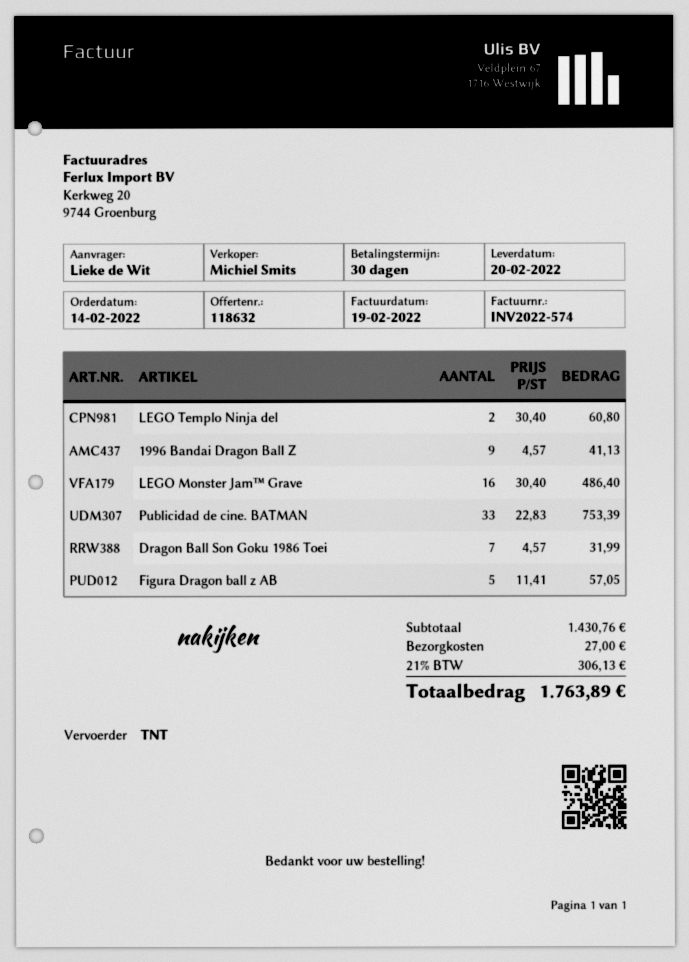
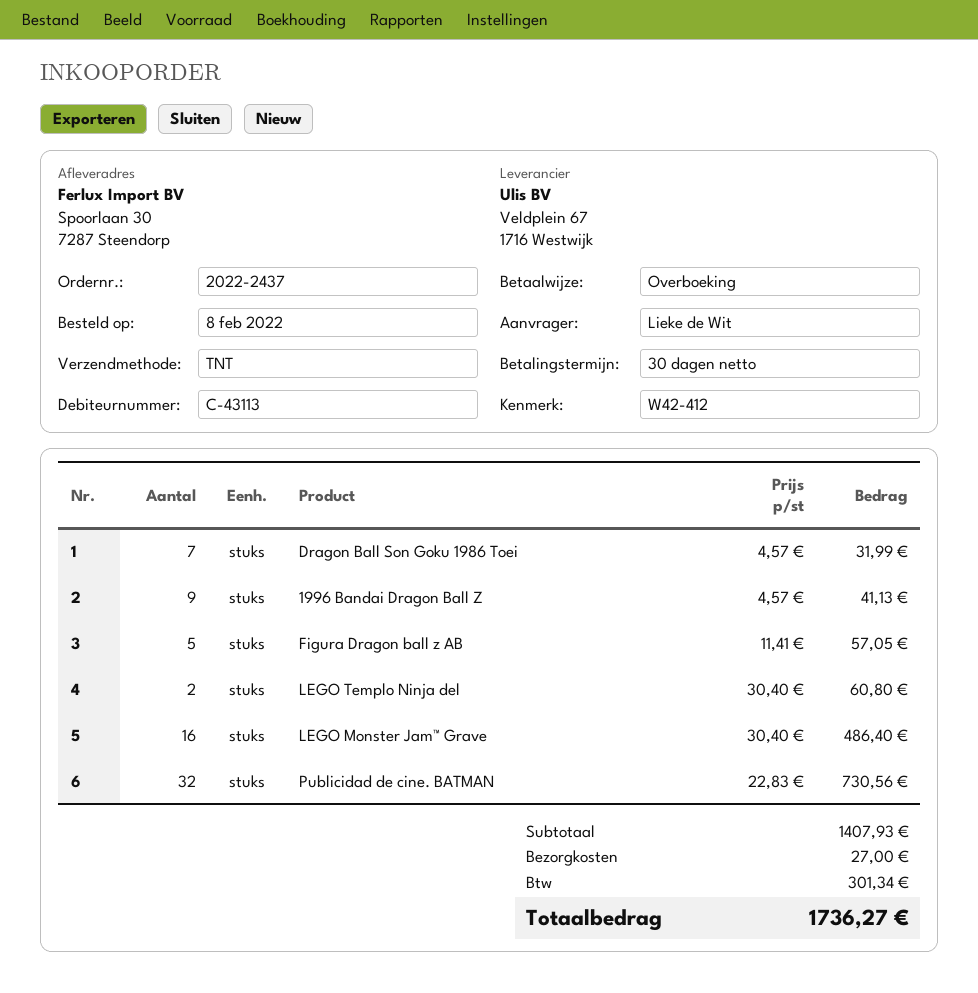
order date: 2022-02-14 -> 2022-02-08
Publicidad de cine. BATMAN: 33 x 22.83 = 753.39 -> 32 x 22.83 = 730.56
subtotal: 1430.76 -> 1407.93
tax: 306.13 -> 301.34
total: 1763.89 -> 1736.27

